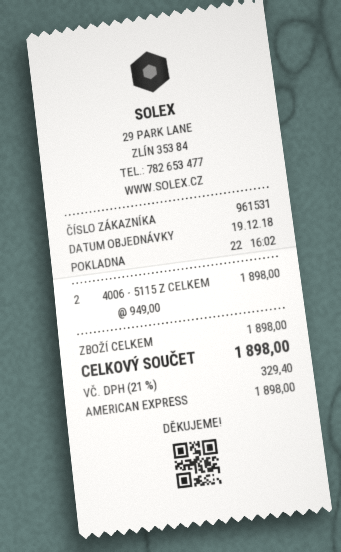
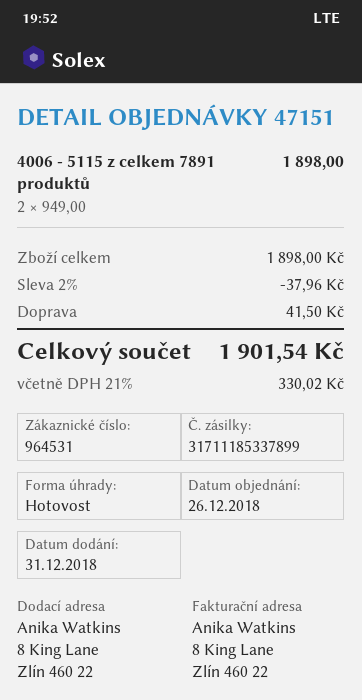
order date: 2018-12-19 -> 2018-12-26
customer number: 961531 -> 964531
payment method: American Express -> cash
discount: none -> 2% = 37.96
shipping: none -> 41.50
tax: 21% = 329.40 -> 21% = 330.02
total: 1898.00 -> 1901.54

